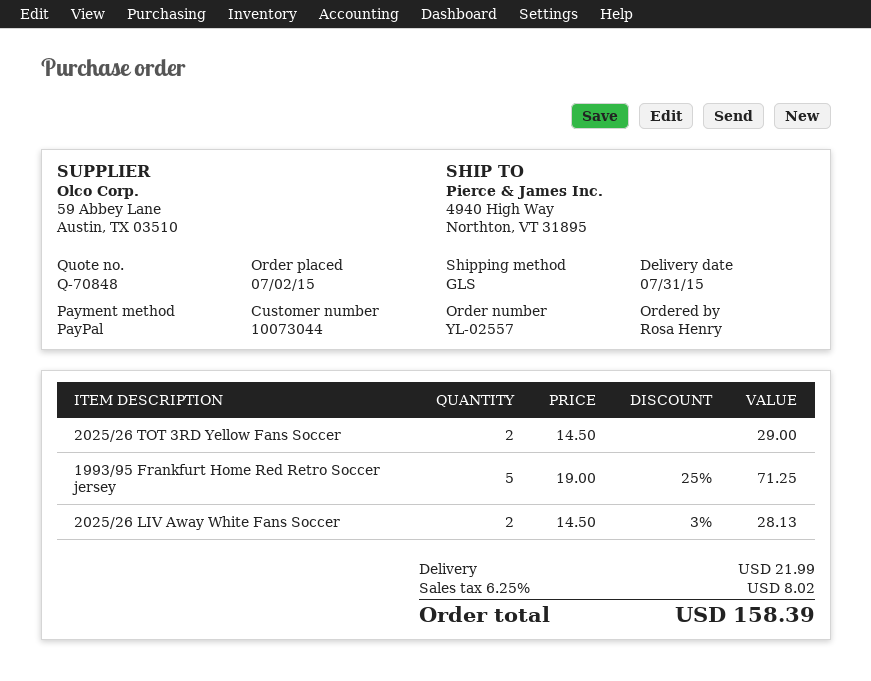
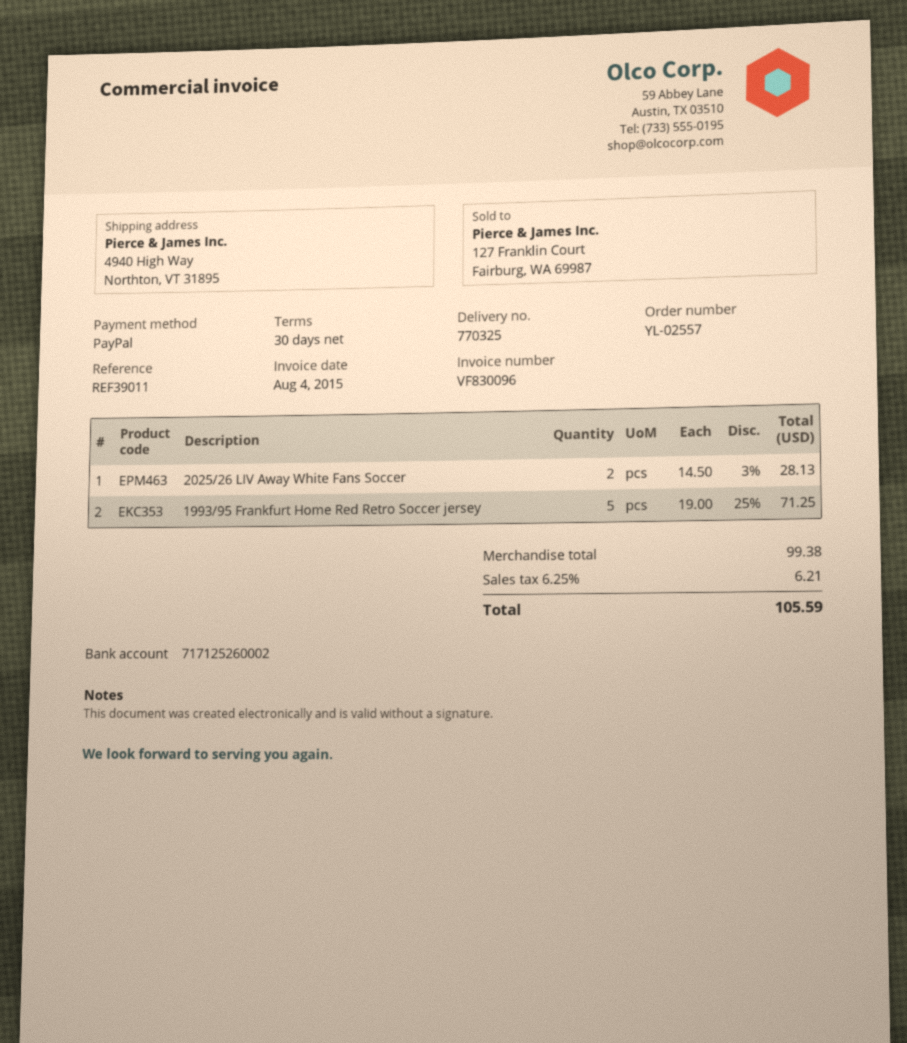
2025/26 TOT 3RD Yellow Fans Soccer: 2 x 14.50 = 29.00 -> none
shipping: 21.99 -> none
tax: 6.25% = 8.02 -> 6.25% = 6.21
total: 158.39 -> 105.59

